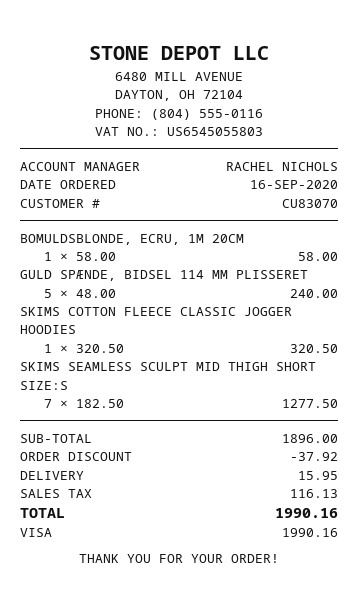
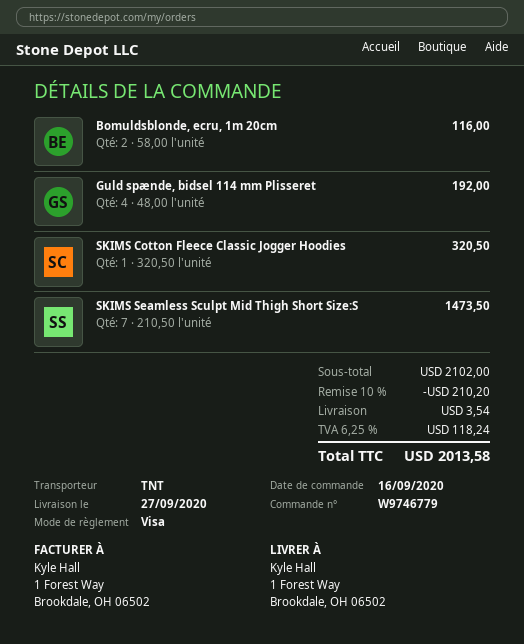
BOMULDSBLONDE, ECRU, 1M 20CM: 1 x 58.00 = 58.00 -> 2 x 58.00 = 116.00
GULD SPÆNDE, BIDSEL 114 MM PLISSERET: 5 x 48.00 = 240.00 -> 4 x 48.00 = 192.00
SKIMS SEAMLESS SCULPT MID THIGH SHORT SIZE:S: 7 x 182.50 = 1277.50 -> 7 x 210.50 = 1473.50
subtotal: 1896.00 -> 2102.00
discount: 37.92 -> 210.20
shipping: 15.95 -> 3.54
tax: 116.13 -> 118.24
total: 1990.16 -> 2013.58

